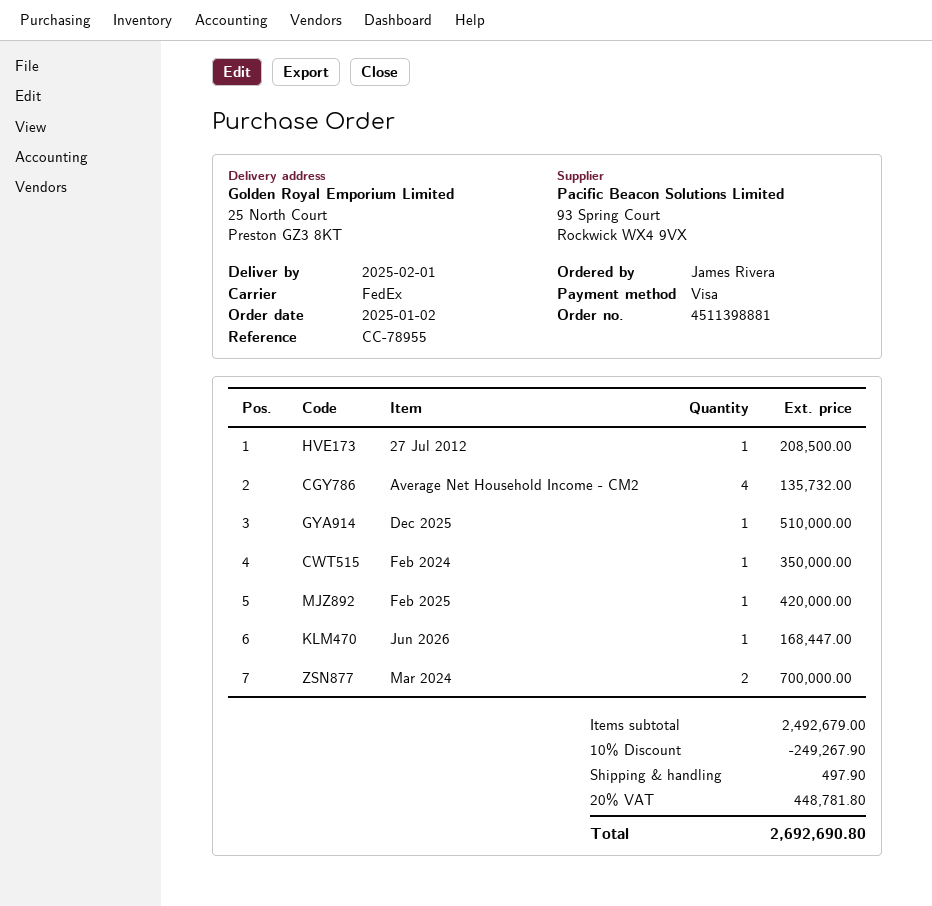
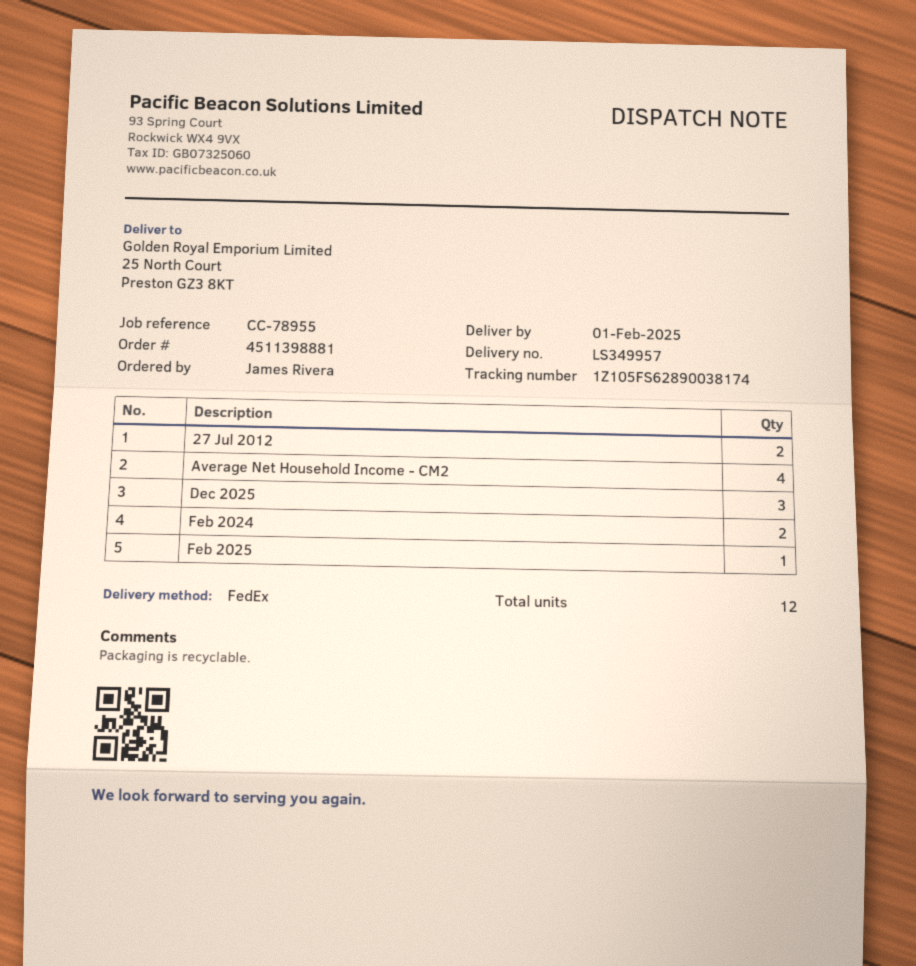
27 Jul 2012: 1 -> 2
Dec 2025: 1 -> 3
Feb 2024: 1 -> 2
Jun 2026: 1 -> none
Mar 2024: 2 -> none

